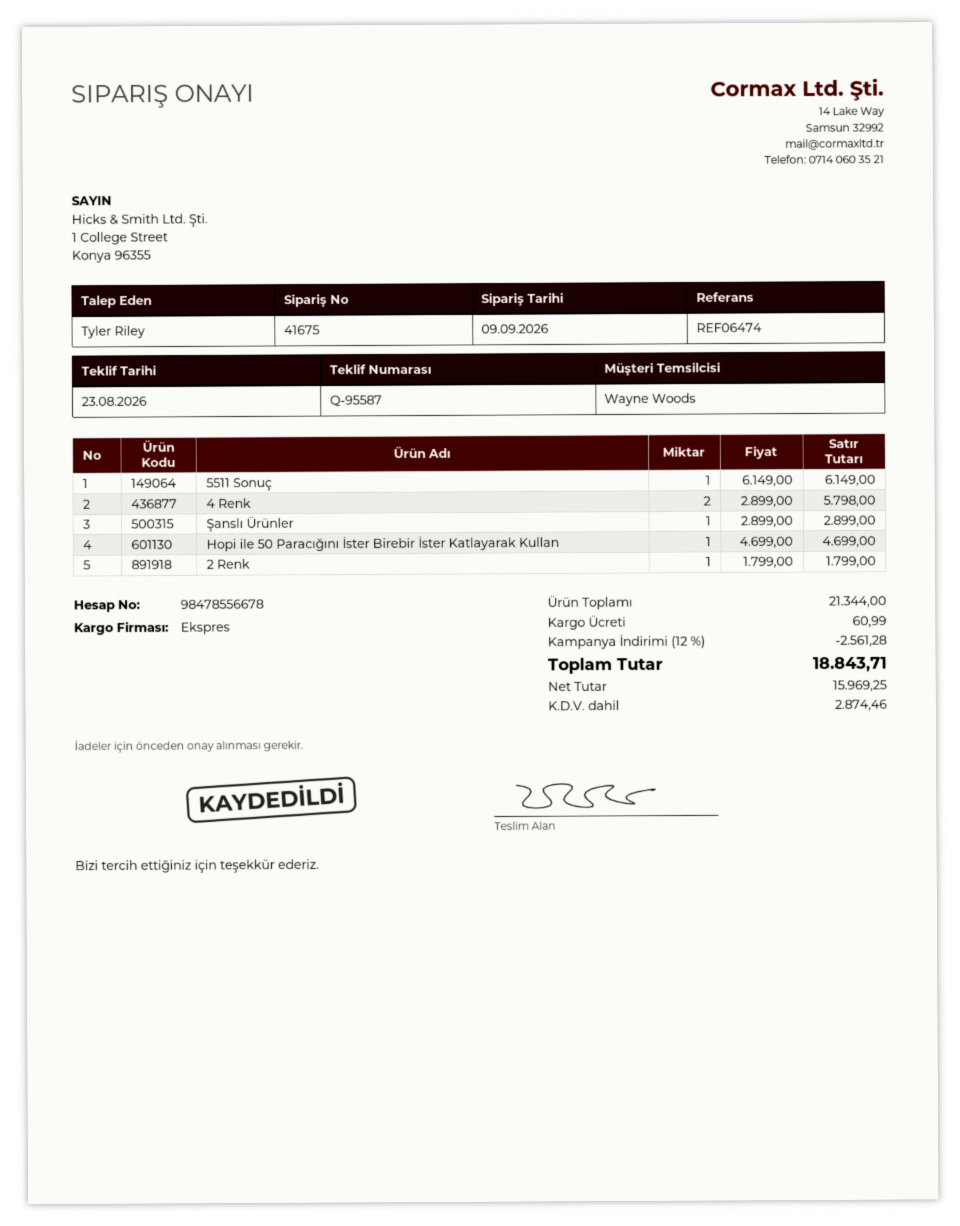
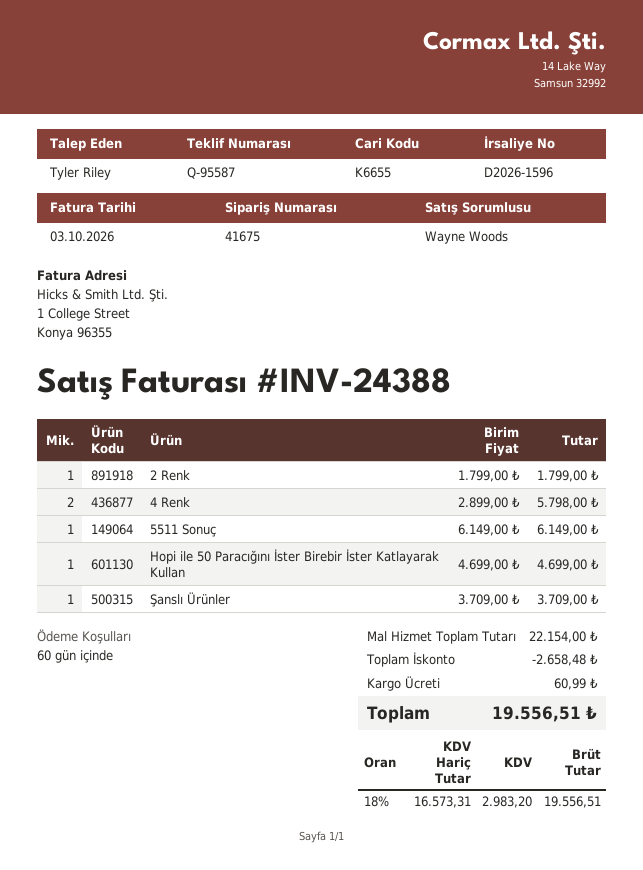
Şanslı Ürünler: 1 x 2899.00 = 2899.00 -> 1 x 3709.00 = 3709.00
subtotal: 21344.00 -> 22154.00
discount: 2561.28 -> 2658.48
net: 15969.25 -> 16573.31
tax: 2874.46 -> 2983.20
total: 18843.71 -> 19556.51

